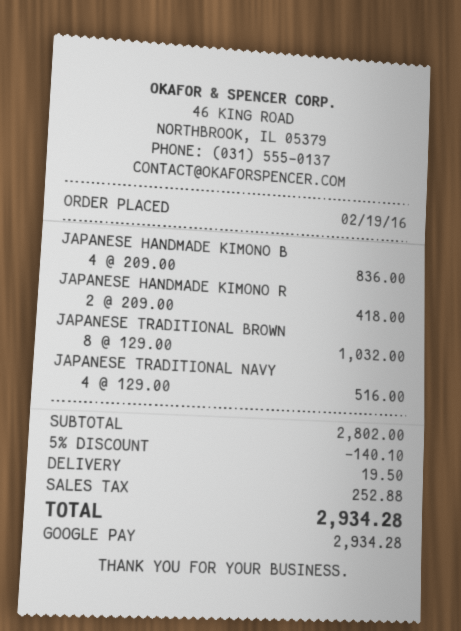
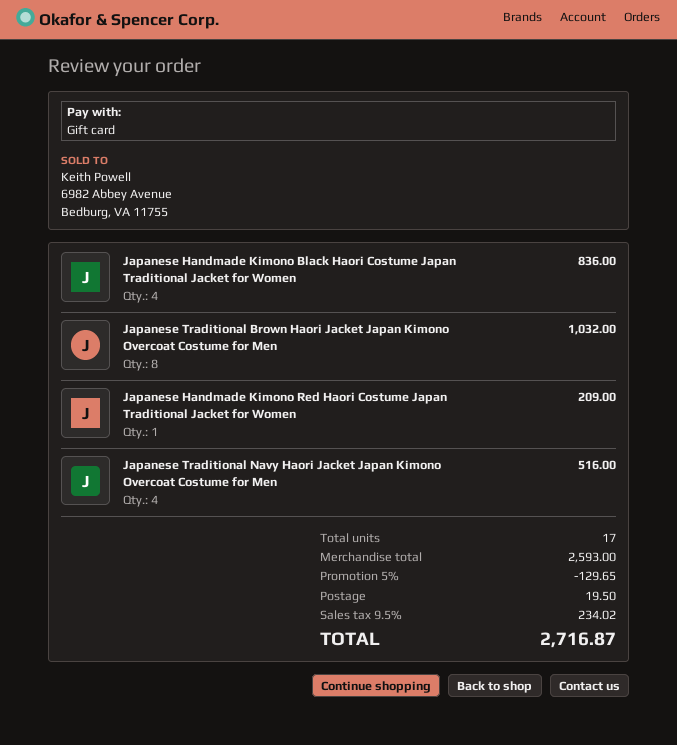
payment method: Google Pay -> gift card
JAPANESE HANDMADE KIMONO R: 2 for 418.00 -> 1 for 209.00
subtotal: 2802.00 -> 2593.00
discount: 5% = 140.10 -> 5% = 129.65
tax: 252.88 -> 234.02
total: 2934.28 -> 2716.87

